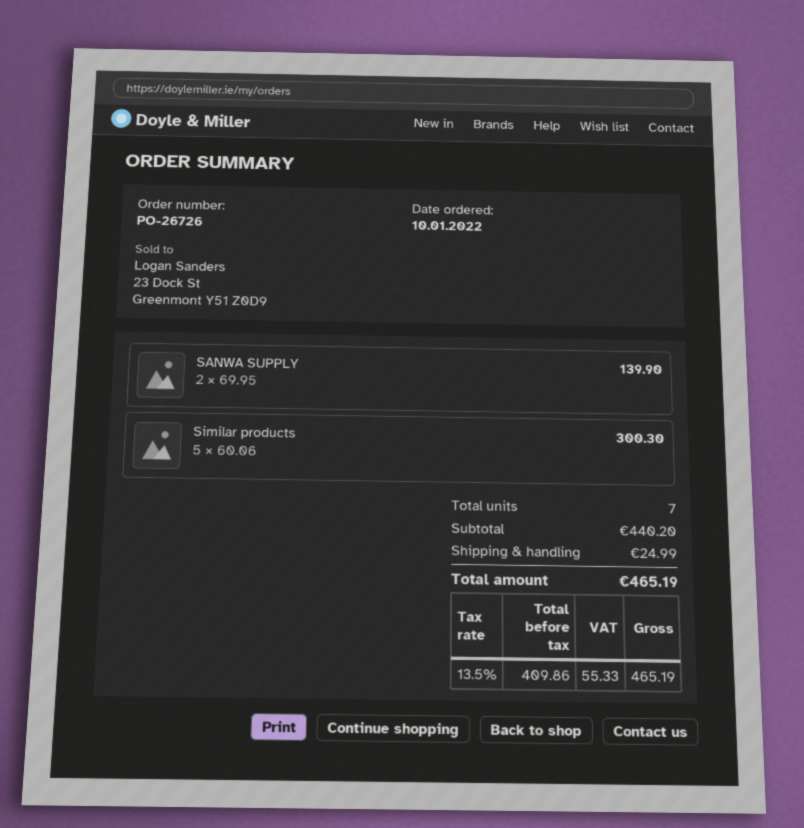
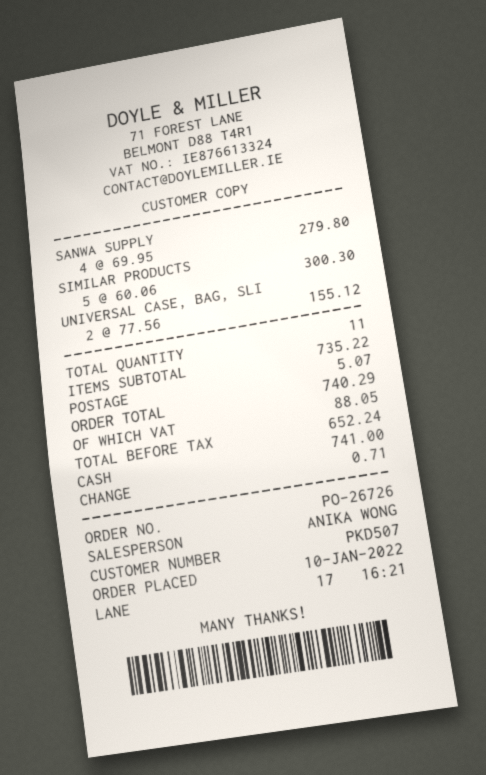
SANWA SUPPLY: 2 x 69.95 = 139.90 -> 4 x 69.95 = 279.80
UNIVERSAL CASE, BAG, SLI: none -> 2 x 77.56 = 155.12
total quantity: 7 -> 11
subtotal: 440.20 -> 735.22
shipping: 24.99 -> 5.07
net: 409.86 -> 652.24
tax: 55.33 -> 88.05
total: 465.19 -> 740.29

